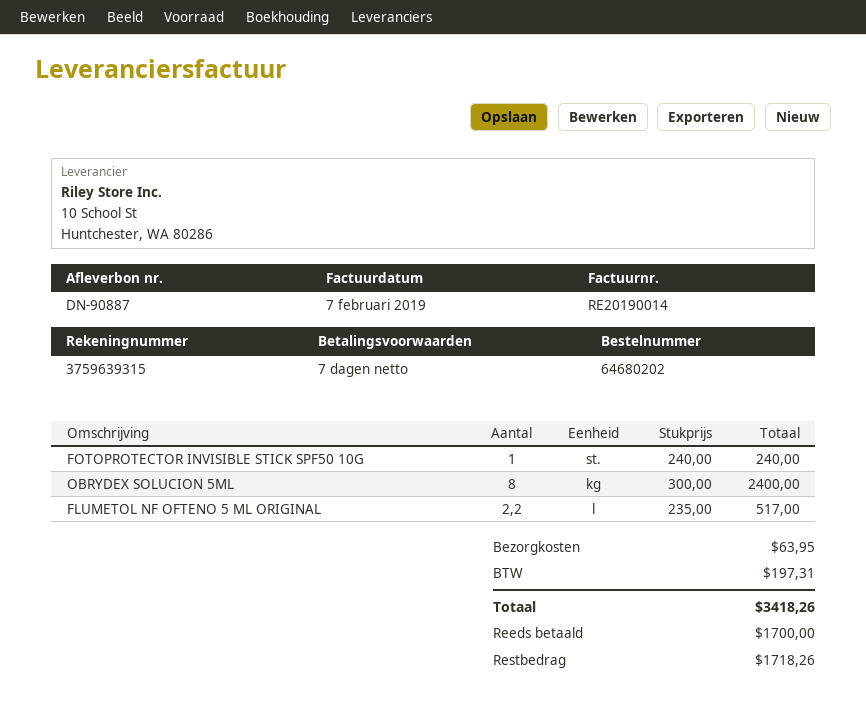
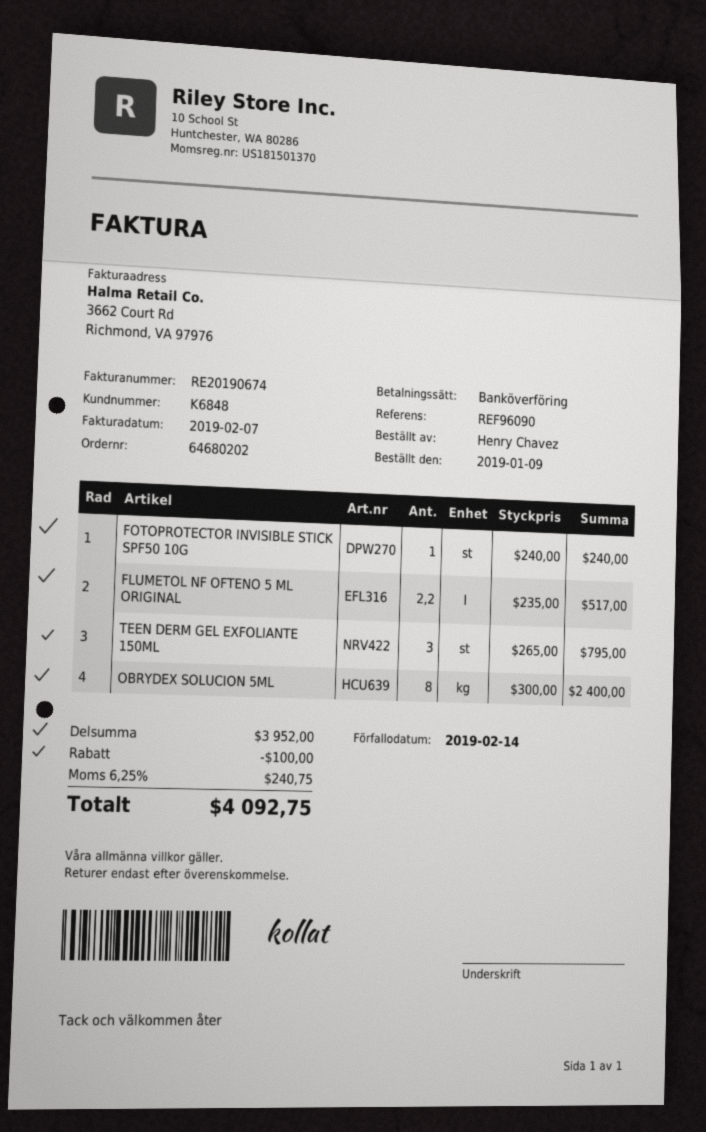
invoice number: RE20190014 -> RE20190674
TEEN DERM GEL EXFOLIANTE 150ML: none -> 3 x 265.00 = 795.00
discount: none -> 100.00
shipping: 63.95 -> none
tax: 197.31 -> 240.75
total: 3418.26 -> 4092.75

